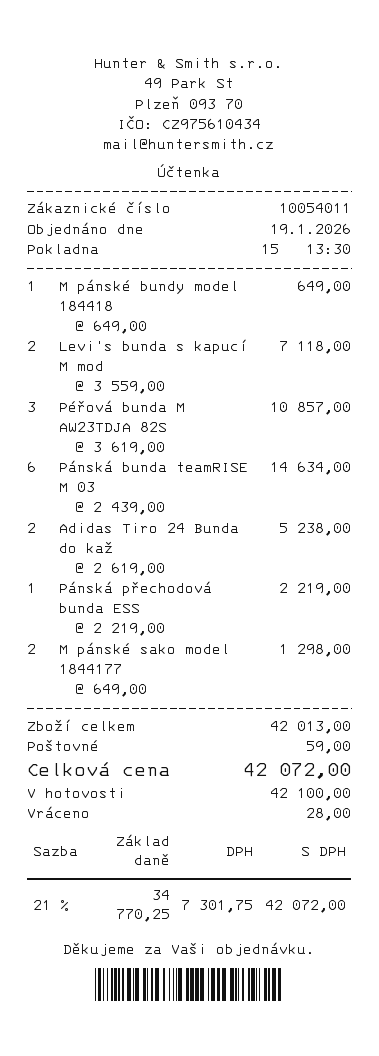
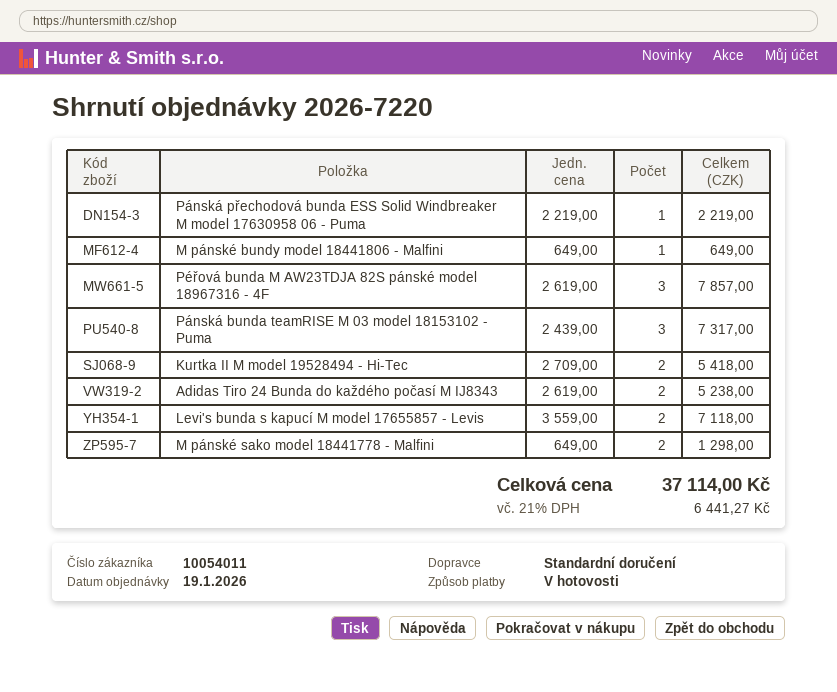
Péřová bunda M AW23TDJA 82S: 3 x 3619.00 = 10857.00 -> 3 x 2619.00 = 7857.00
Pánská bunda teamRISE M 03: 6 x 2439.00 = 14634.00 -> 3 x 2439.00 = 7317.00
Kurtka II M model 19528494 - Hi-Tec: none -> 2 x 2709.00 = 5418.00
shipping: 59.00 -> none
tax: 21% = 7301.75 -> 21% = 6441.27
total: 42072.00 -> 37114.00

